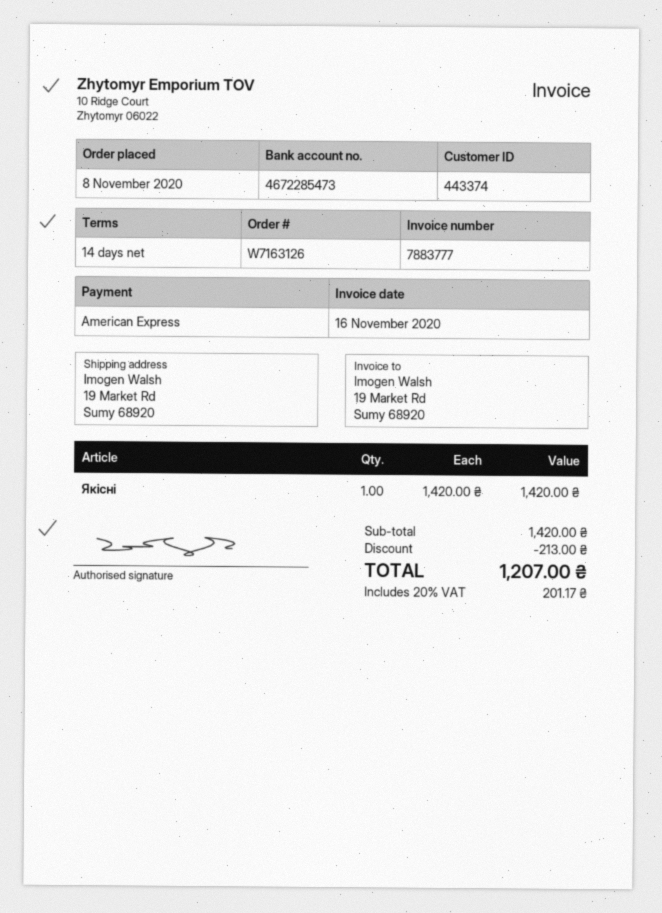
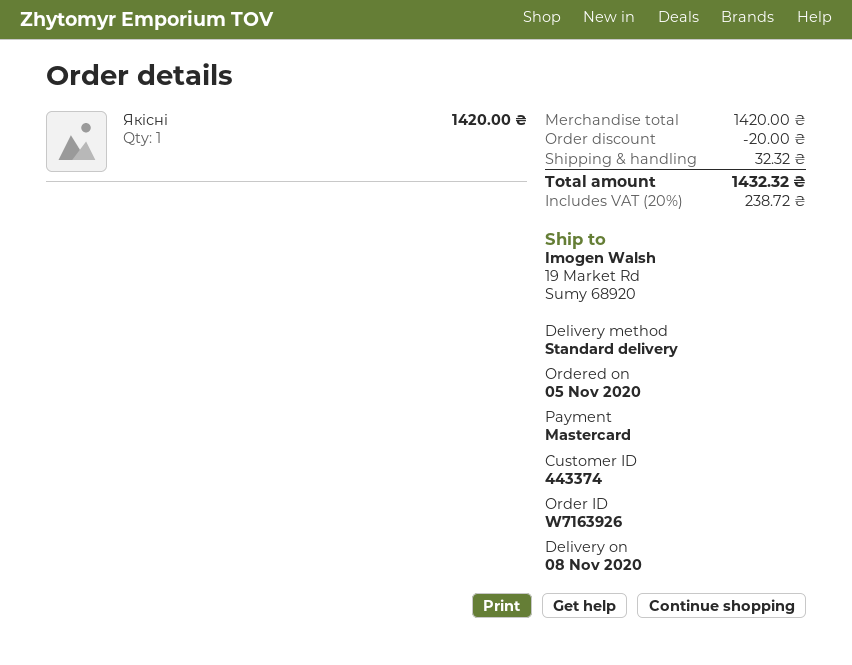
order number: W7163126 -> W7163926
order date: 2020-11-08 -> 2020-11-05
payment method: American Express -> Mastercard
discount: 213.00 -> 20.00
shipping: none -> 32.32
tax: 20% = 201.17 -> 20% = 238.72
total: 1207.00 -> 1432.32

